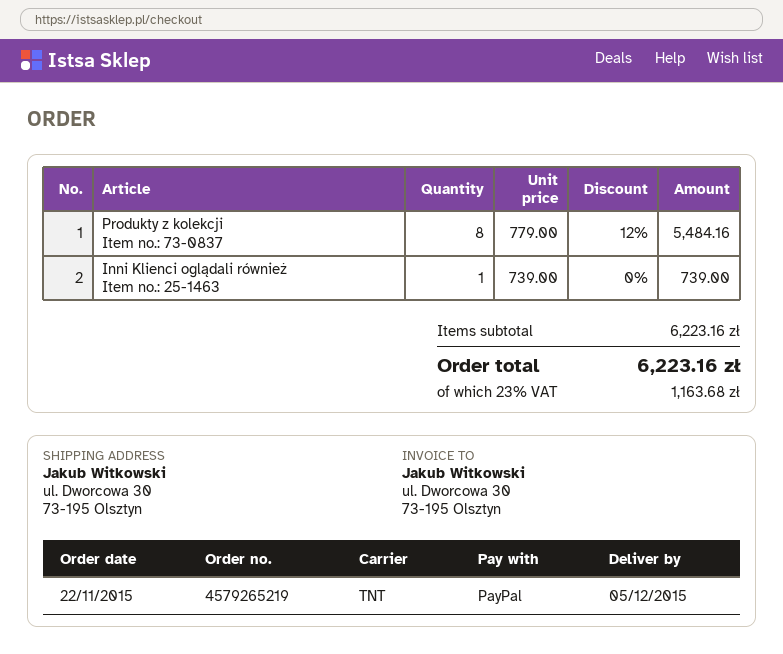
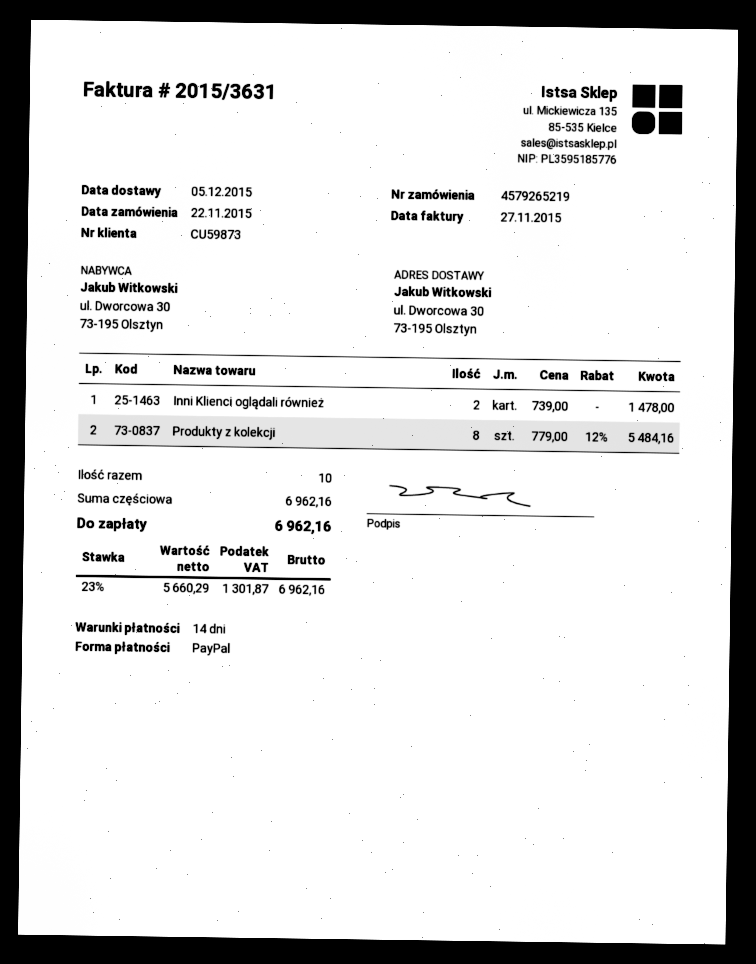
Inni Klienci oglądali również: 1 x 739.00 = 739.00 -> 2 x 739.00 = 1478.00
subtotal: 6223.16 -> 6962.16
tax: 23% = 1163.68 -> 23% = 1301.87
total: 6223.16 -> 6962.16

